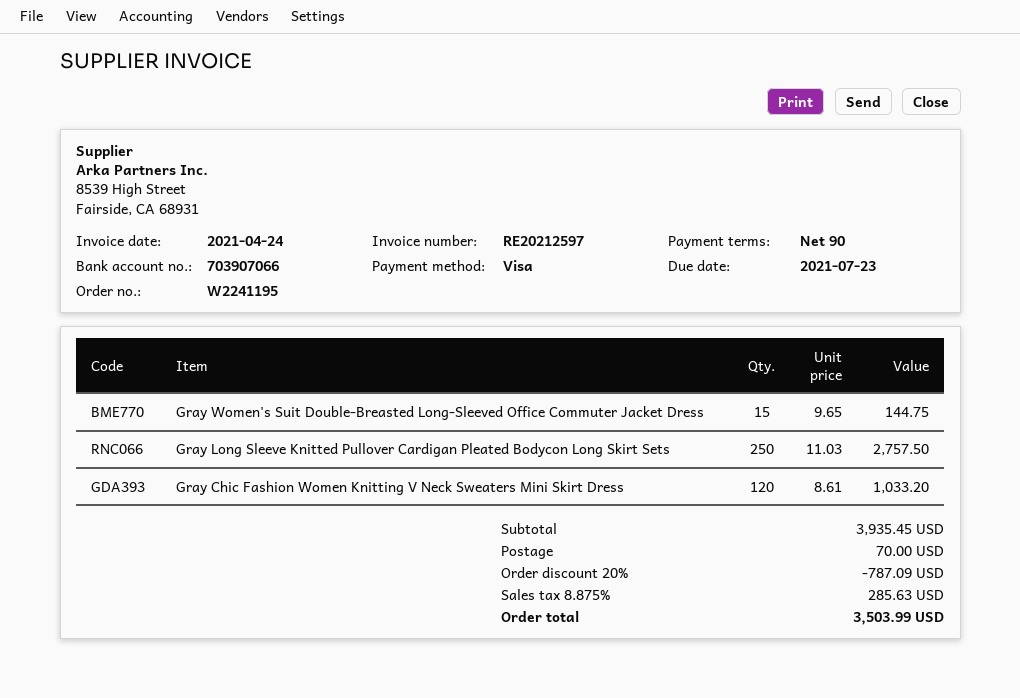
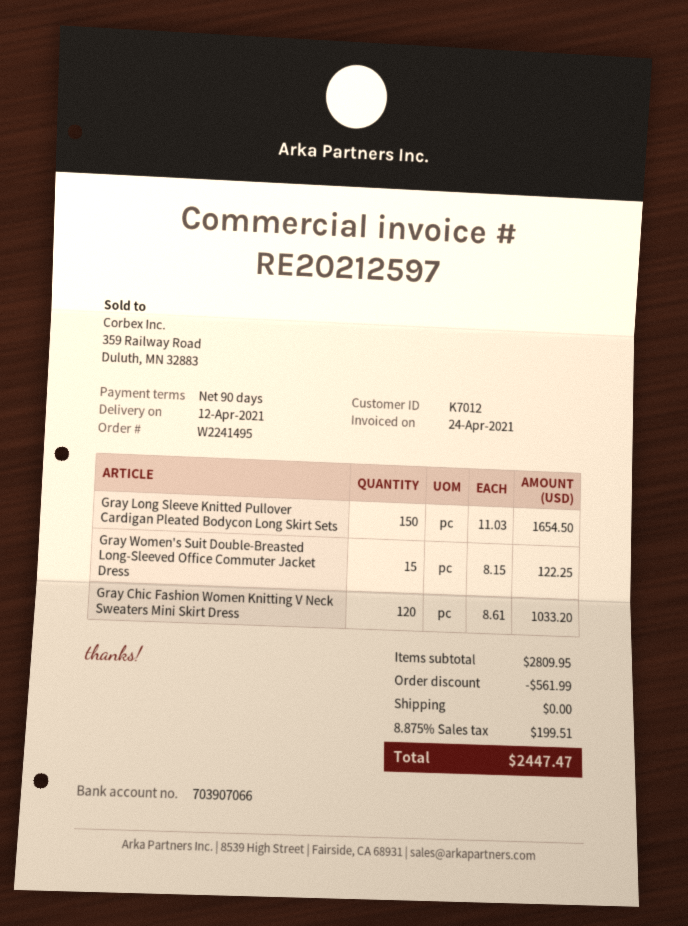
order number: W2241195 -> W2241495
Gray Women's Suit Double-Breasted Long-Sleeved Office Commuter Jacket Dress: 15 x 9.65 = 144.75 -> 15 x 8.15 = 122.25
Gray Long Sleeve Knitted Pullover Cardigan Pleated Bodycon Long Skirt Sets: 250 x 11.03 = 2757.50 -> 150 x 11.03 = 1654.50
subtotal: 3935.45 -> 2809.95
discount: 787.09 -> 561.99
shipping: 70.00 -> 0.00
tax: 8.875% = 285.63 -> 8.875% = 199.51
total: 3503.99 -> 2447.47

